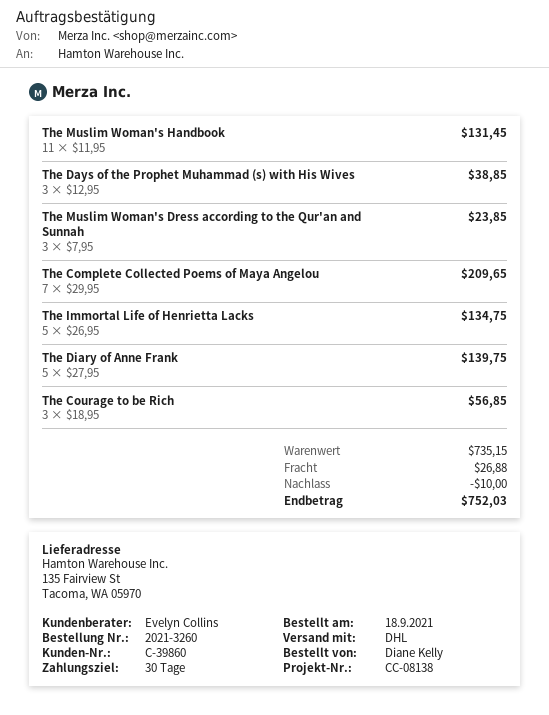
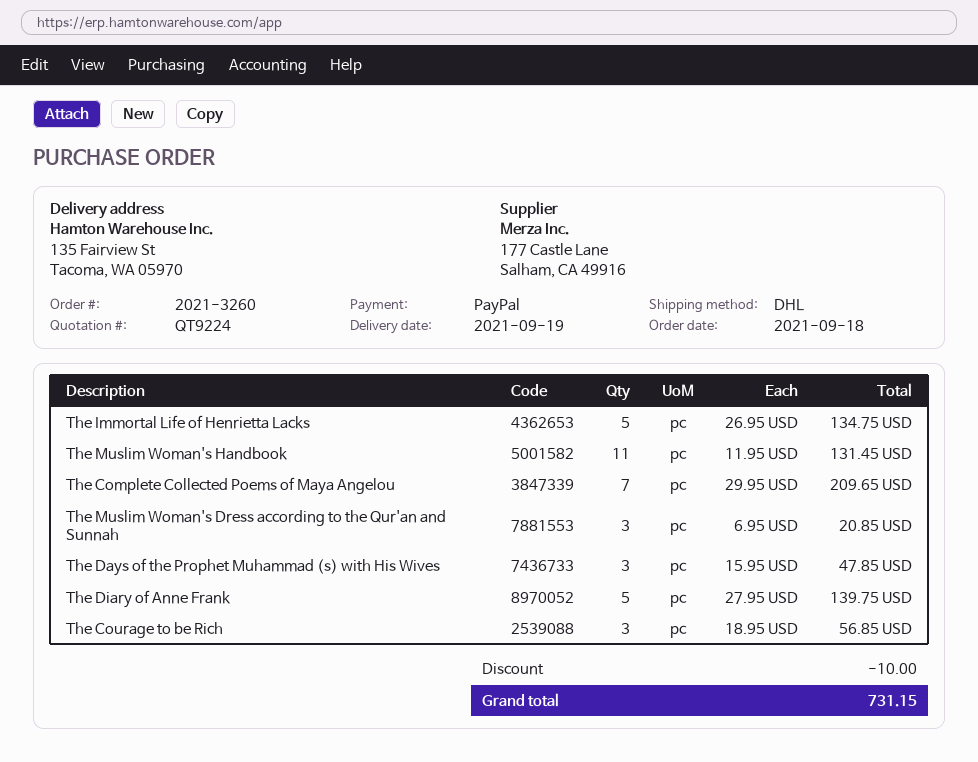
The Days of the Prophet Muhammad (s) with His Wives: 3 x 12.95 = 38.85 -> 3 x 15.95 = 47.85
The Muslim Woman's Dress according to the Qur'an and Sunnah: 3 x 7.95 = 23.85 -> 3 x 6.95 = 20.85
shipping: 26.88 -> none
total: 752.03 -> 731.15

